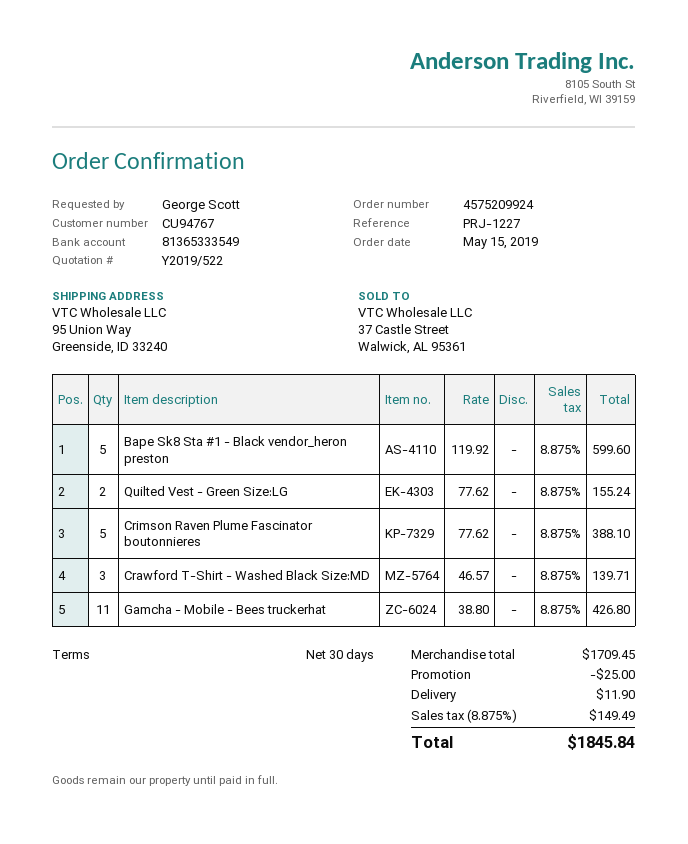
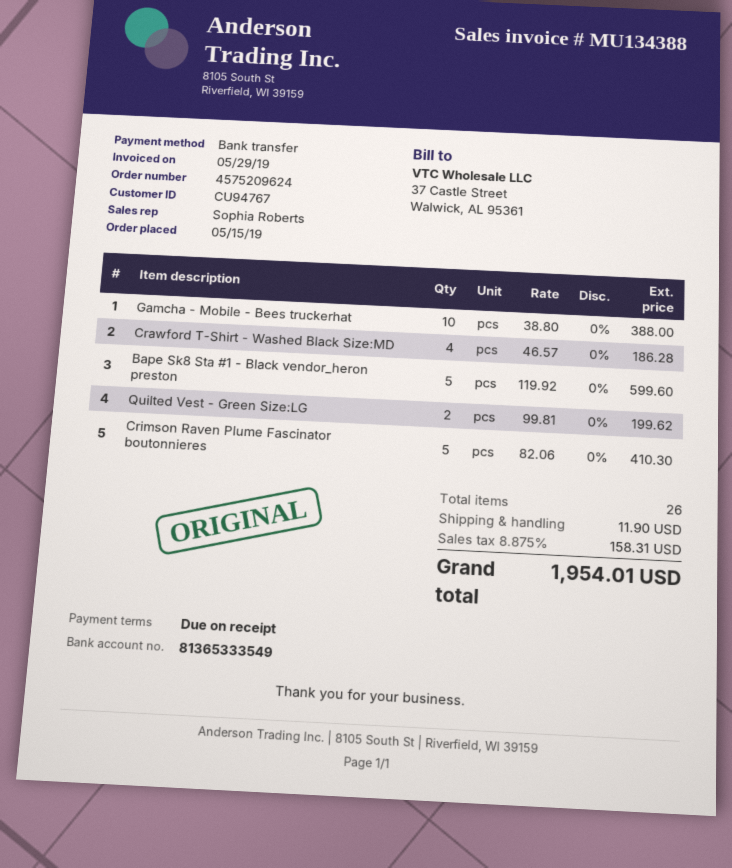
order number: 4575209924 -> 4575209624
payment terms: 30 days -> on receipt
Quilted Vest - Green Size:LG: 2 x 77.62 = 155.24 -> 2 x 99.81 = 199.62
Crimson Raven Plume Fascinator boutonnieres: 5 x 77.62 = 388.10 -> 5 x 82.06 = 410.30
Crawford T-Shirt - Washed Black Size:MD: 3 x 46.57 = 139.71 -> 4 x 46.57 = 186.28
Gamcha - Mobile - Bees truckerhat: 11 x 38.80 = 426.80 -> 10 x 38.80 = 388.00
discount: 25.00 -> none
tax: 8.875% = 149.49 -> 8.875% = 158.31
total: 1845.84 -> 1954.01

